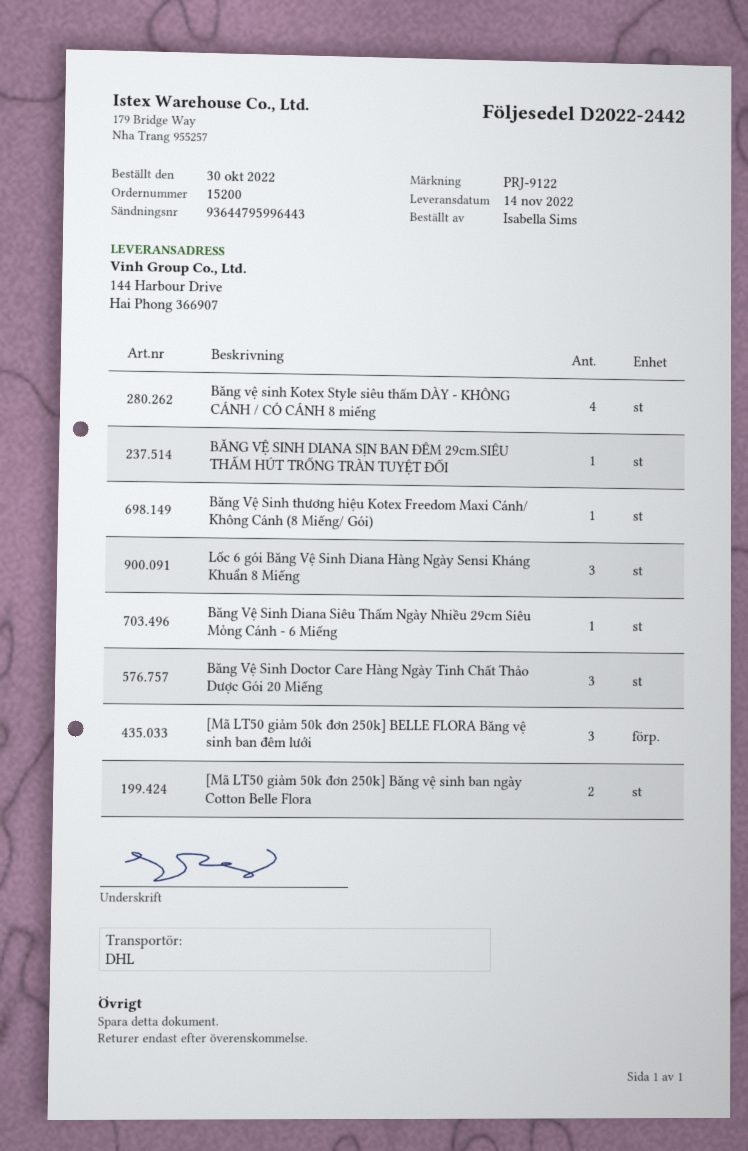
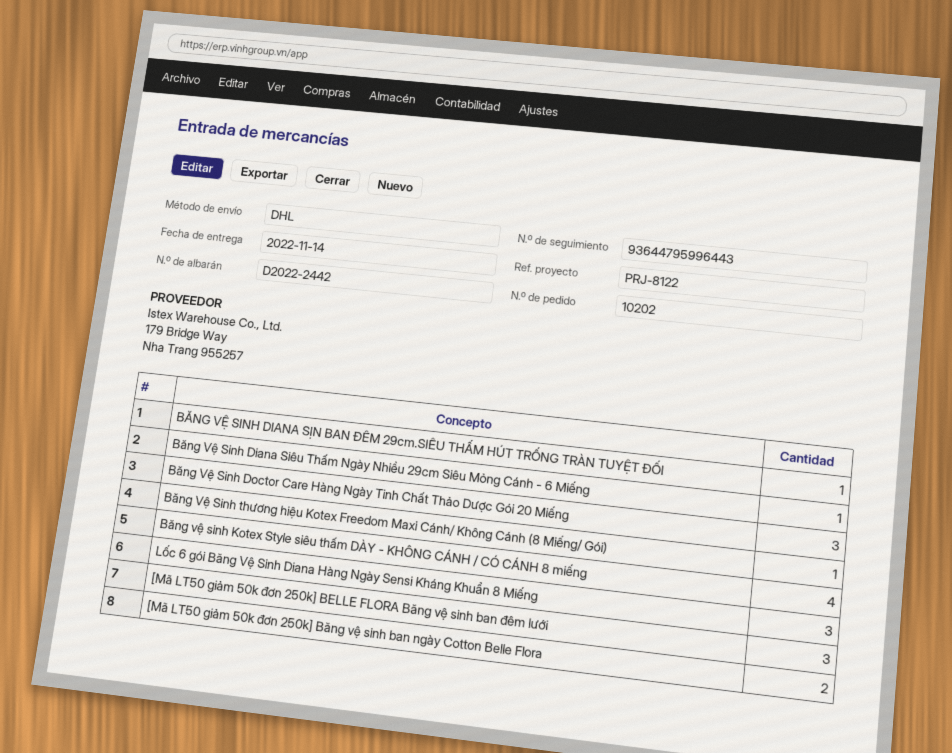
order number: 15200 -> 10202
reference: PRJ-9122 -> PRJ-8122

